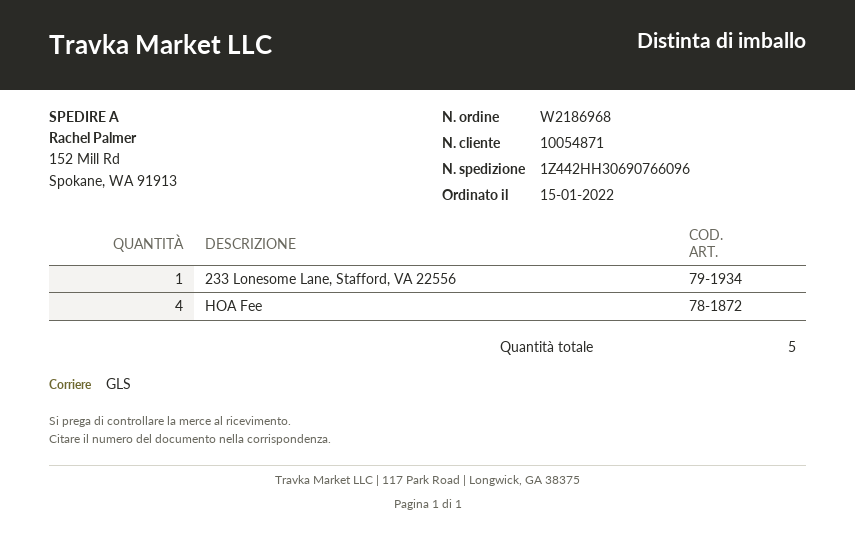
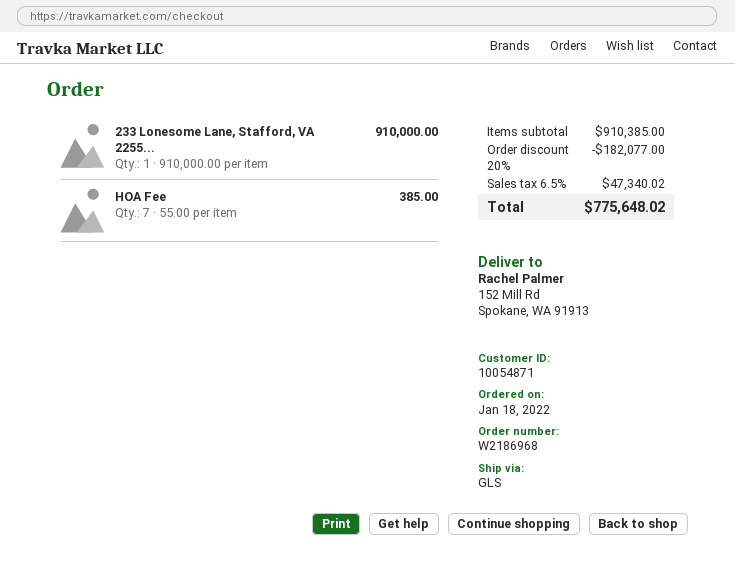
order date: 2022-01-15 -> 2022-01-18
HOA Fee: 4 -> 7

